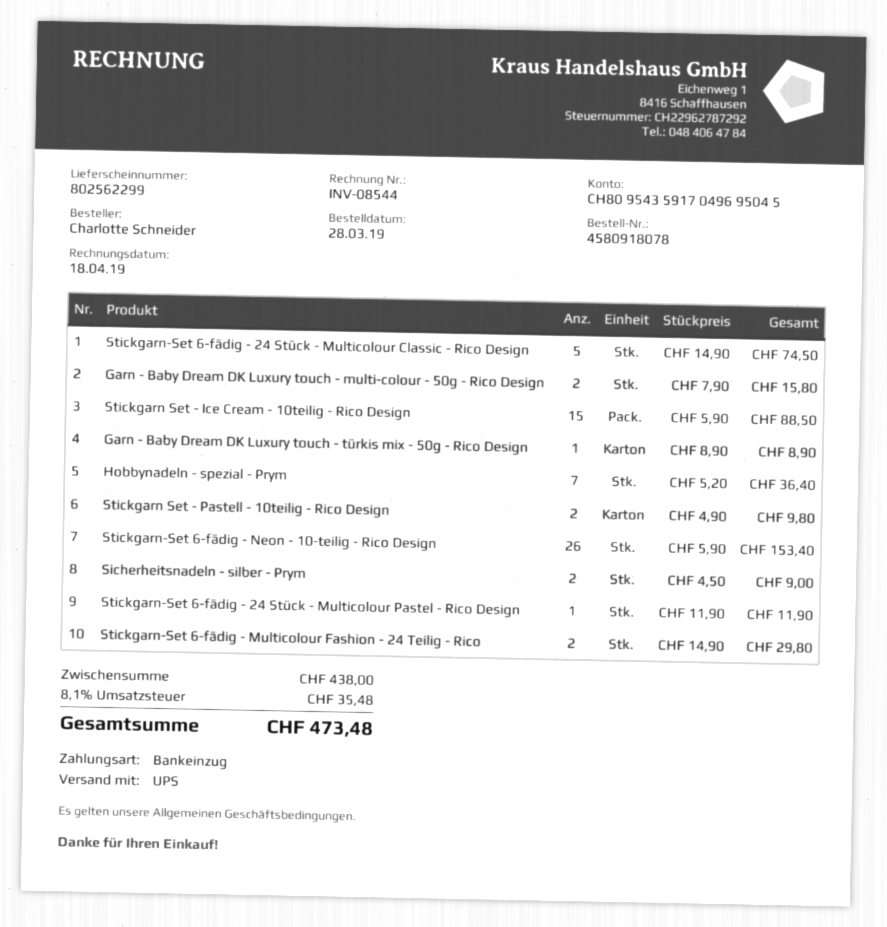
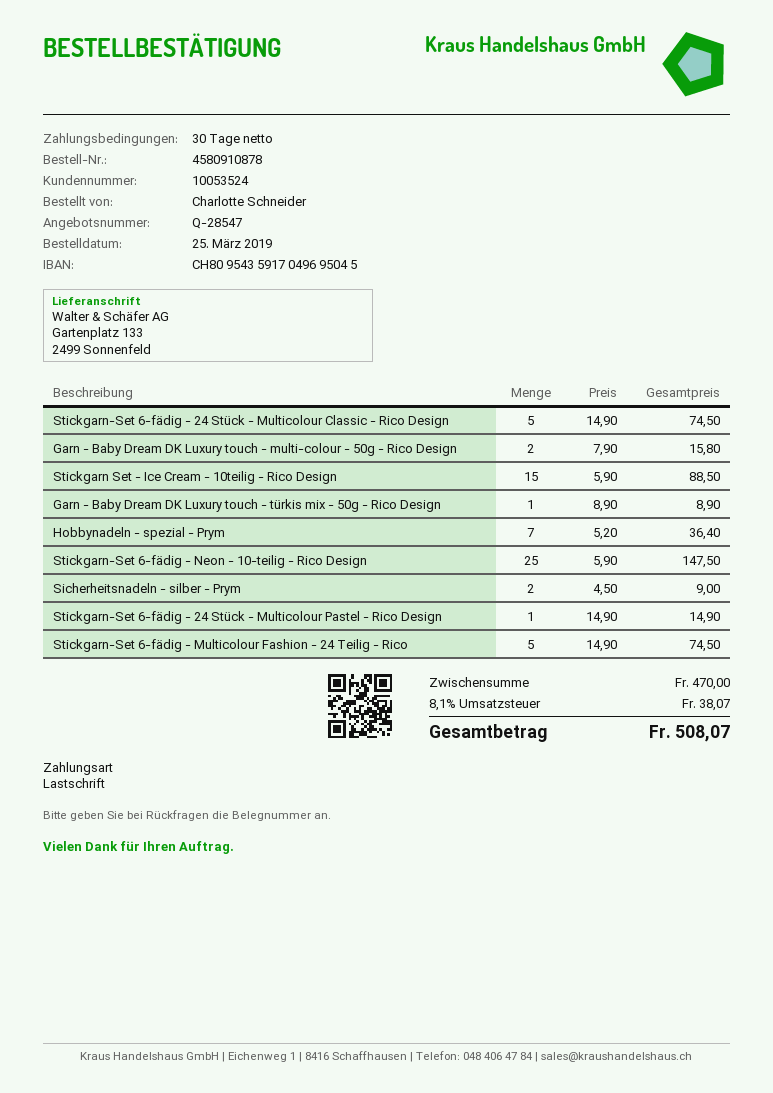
order number: 4580918078 -> 4580910878
order date: 2019-03-28 -> 2019-03-25
Stickgarn Set - Pastell - 10teilig - Rico Design: 2 x 4.90 = 9.80 -> none
Stickgarn-Set 6-fädig - Neon - 10-teilig - Rico Design: 26 x 5.90 = 153.40 -> 25 x 5.90 = 147.50
Stickgarn-Set 6-fädig - 24 Stück - Multicolour Pastel - Rico Design: 1 x 11.90 = 11.90 -> 1 x 14.90 = 14.90
Stickgarn-Set 6-fädig - Multicolour Fashion - 24 Teilig - Rico: 2 x 14.90 = 29.80 -> 5 x 14.90 = 74.50
subtotal: 438.00 -> 470.00
tax: 8.1% = 35.48 -> 8.1% = 38.07
total: 473.48 -> 508.07

